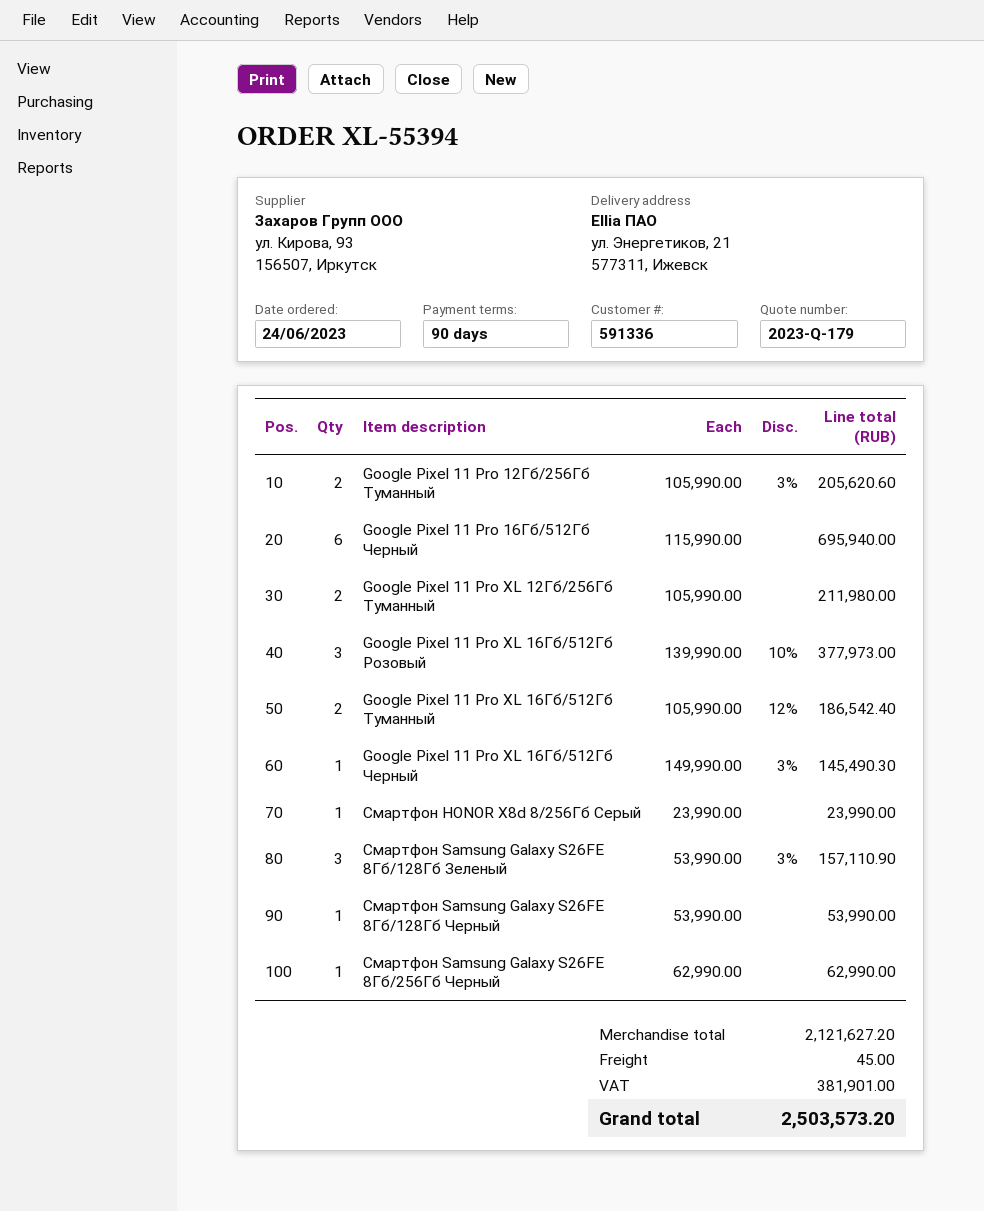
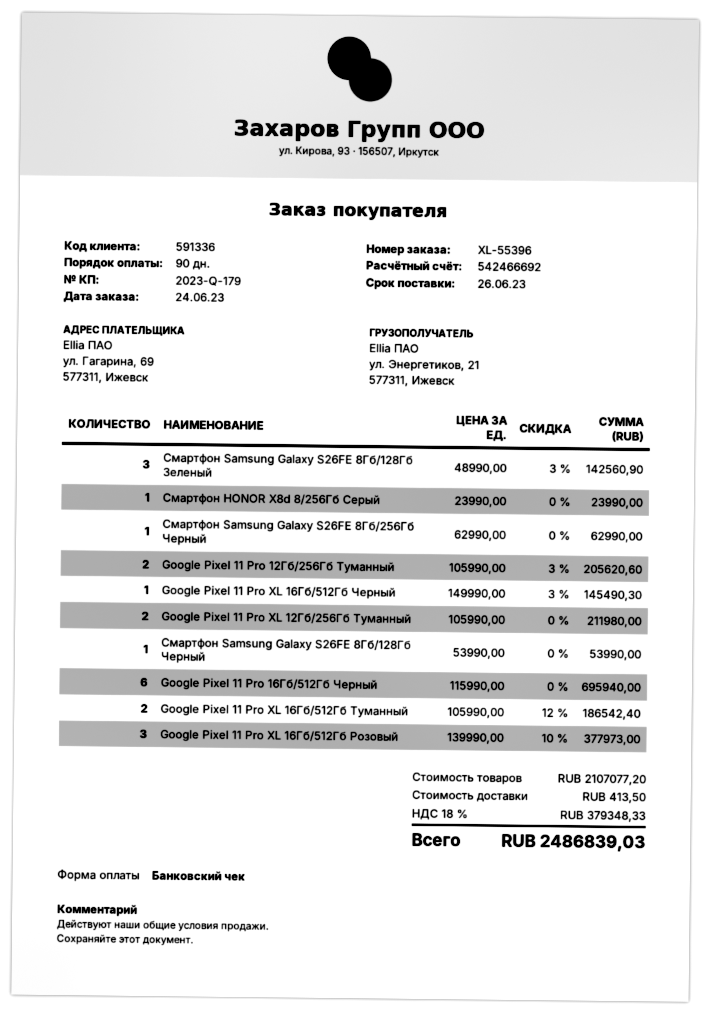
order number: XL-55394 -> XL-55396
Смартфон Samsung Galaxy S26FE 8Гб/128Гб Зеленый: 3 x 53990.00 - 3% = 157110.90 -> 3 x 48990.00 - 3% = 142560.90
subtotal: 2121627.20 -> 2107077.20
shipping: 45.00 -> 413.50
tax: 381901.00 -> 379348.33
total: 2503573.20 -> 2486839.03

